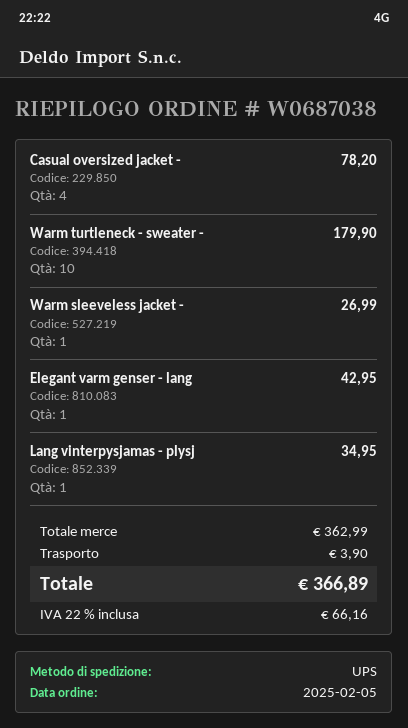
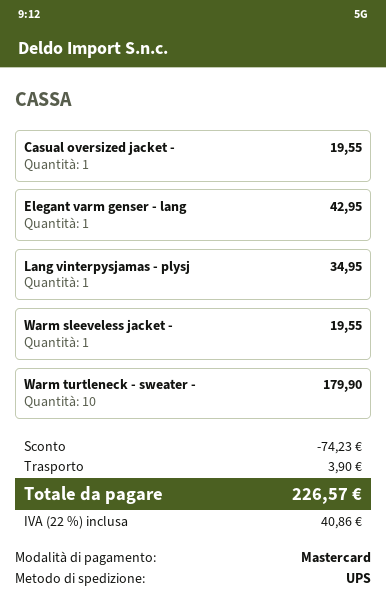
Casual oversized jacket -: 4 for 78.20 -> 1 for 19.55
Warm sleeveless jacket -: 1 for 26.99 -> 1 for 19.55
discount: none -> 74.23
tax: 22% = 66.16 -> 22% = 40.86
total: 366.89 -> 226.57

